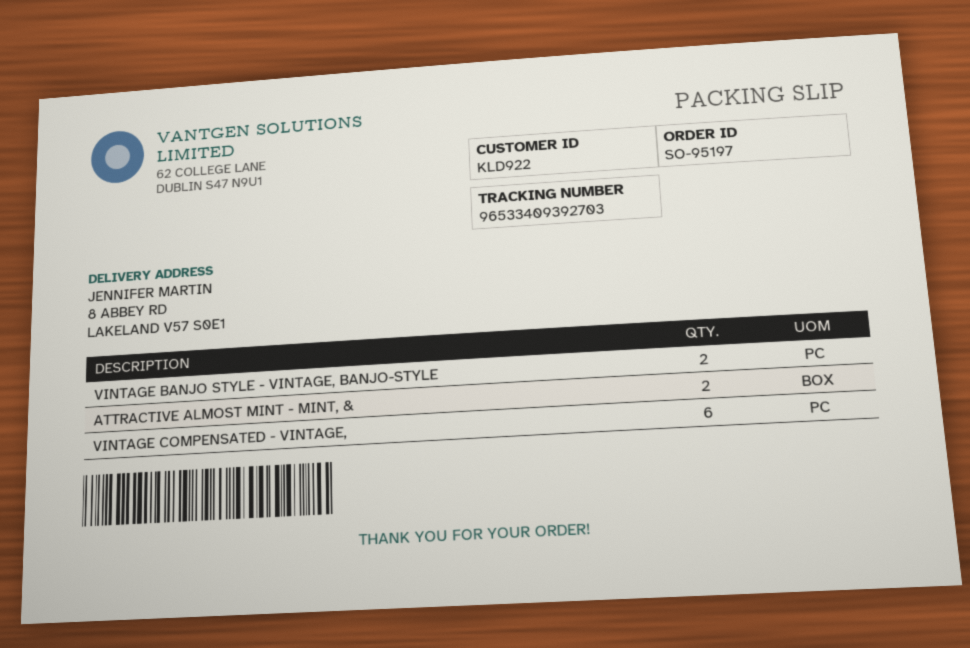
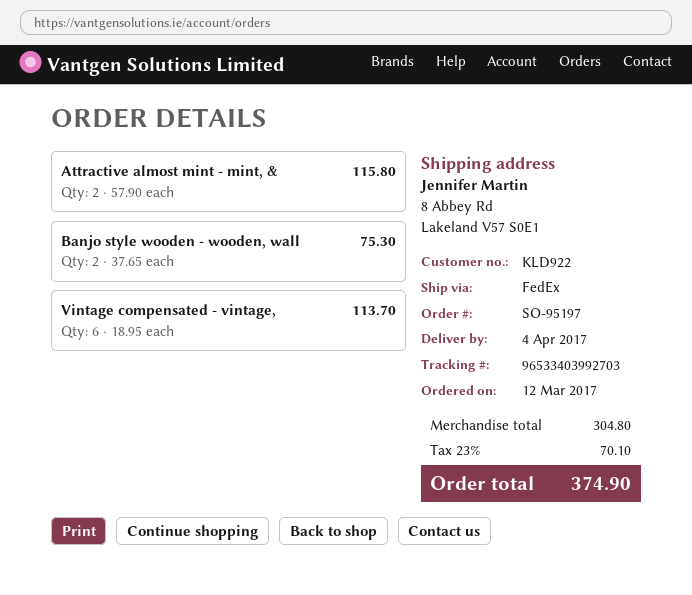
tracking number: 96533409392703 -> 96533403992703
VINTAGE BANJO STYLE - VINTAGE, BANJO-STYLE: 2 -> none
Banjo style wooden - wooden, wall: none -> 2

